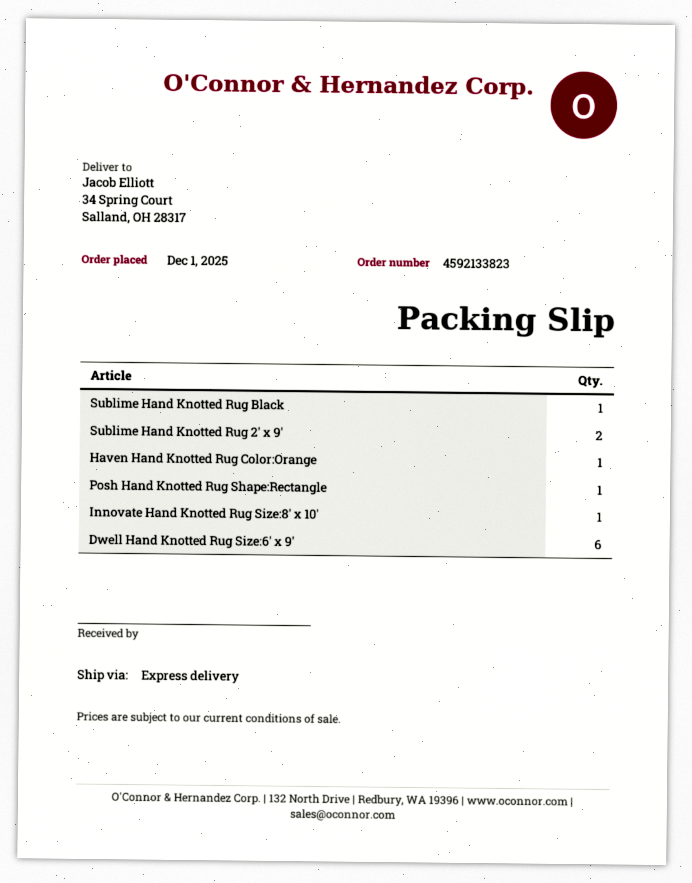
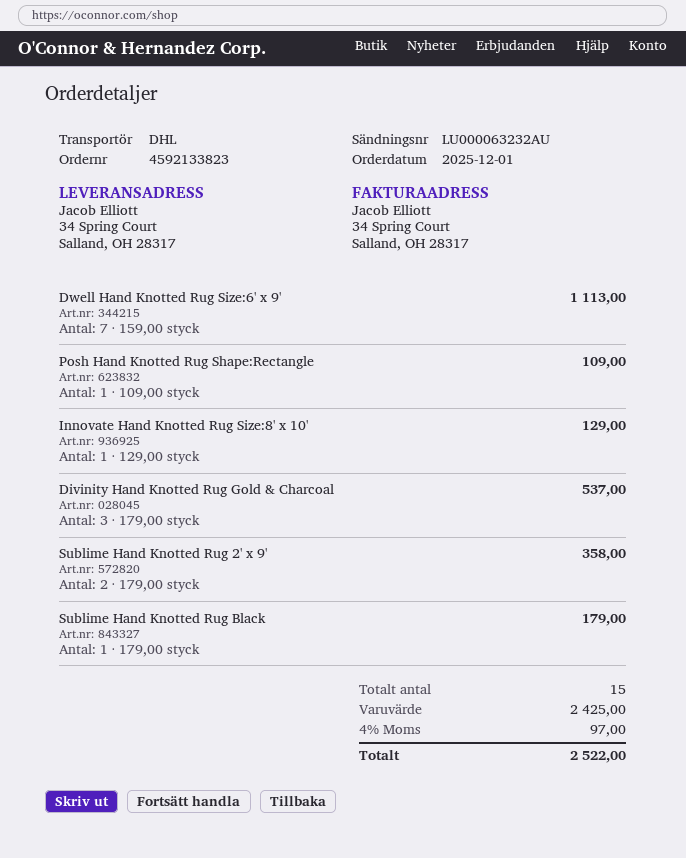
shipping method: express -> DHL
Haven Hand Knotted Rug Color:Orange: 1 -> none
Dwell Hand Knotted Rug Size:6' x 9': 6 -> 7
Divinity Hand Knotted Rug Gold & Charcoal: none -> 3

